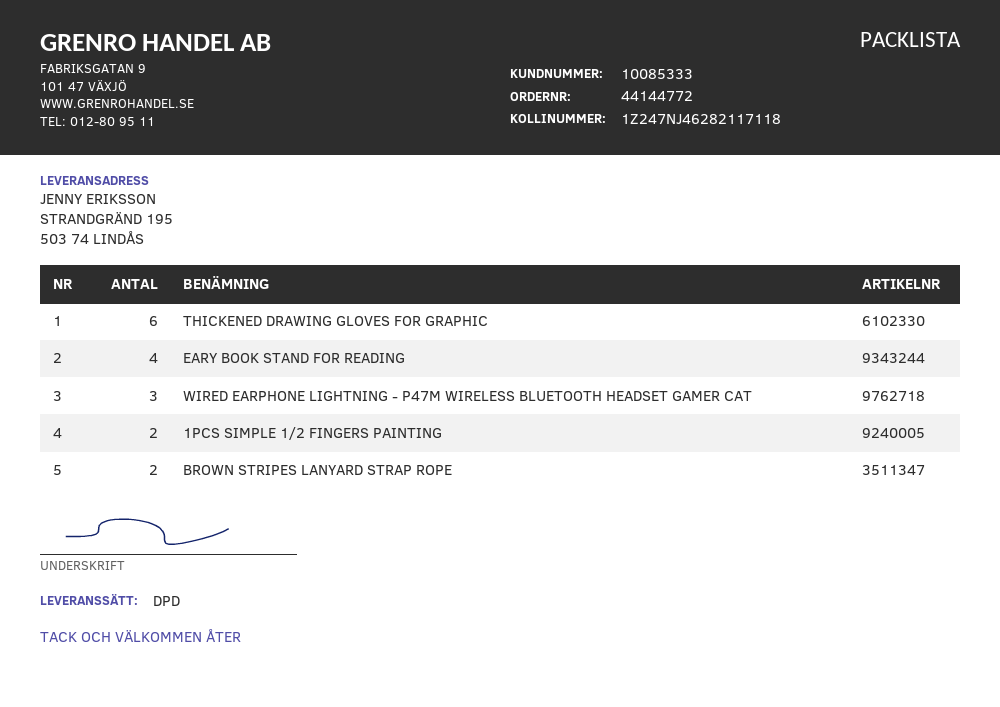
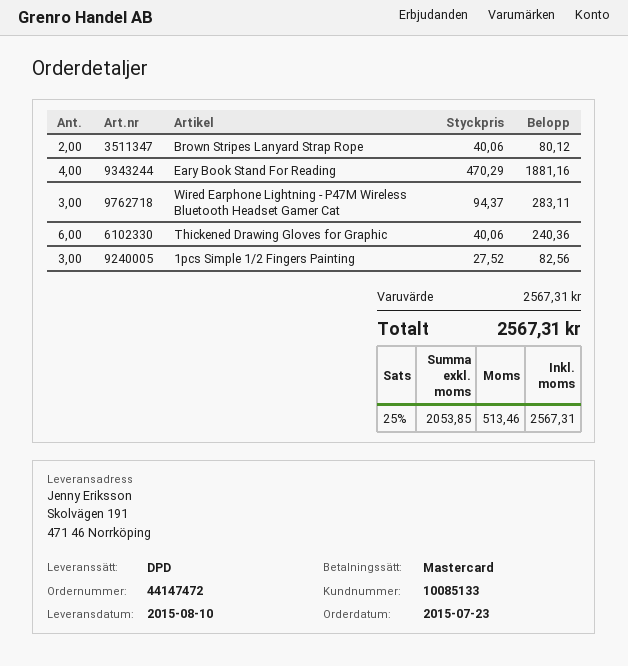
order number: 44144772 -> 44147472
customer number: 10085333 -> 10085133
ship to: STRANDGRÄND 195, 503 74 LINDÅS -> Skolvägen 191, 471 46 Norrköping
1PCS SIMPLE 1/2 FINGERS PAINTING: 2 -> 3

